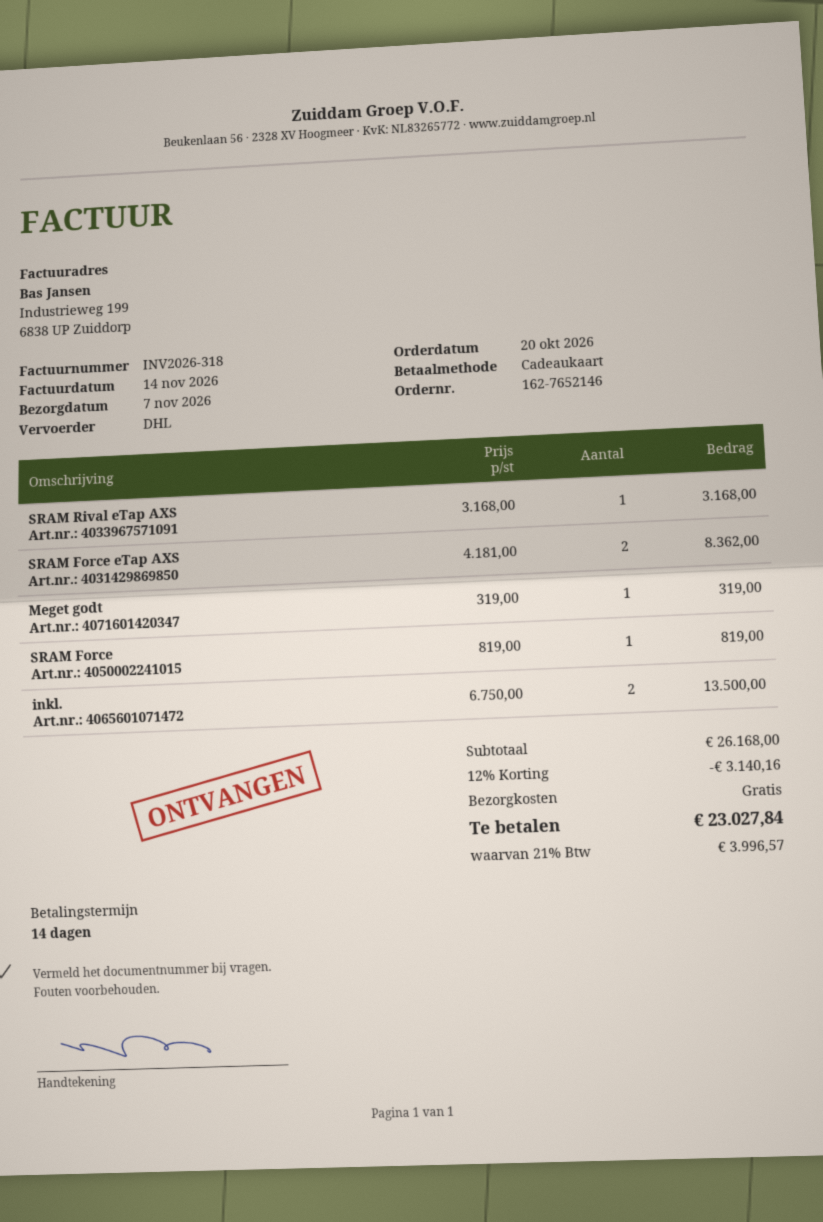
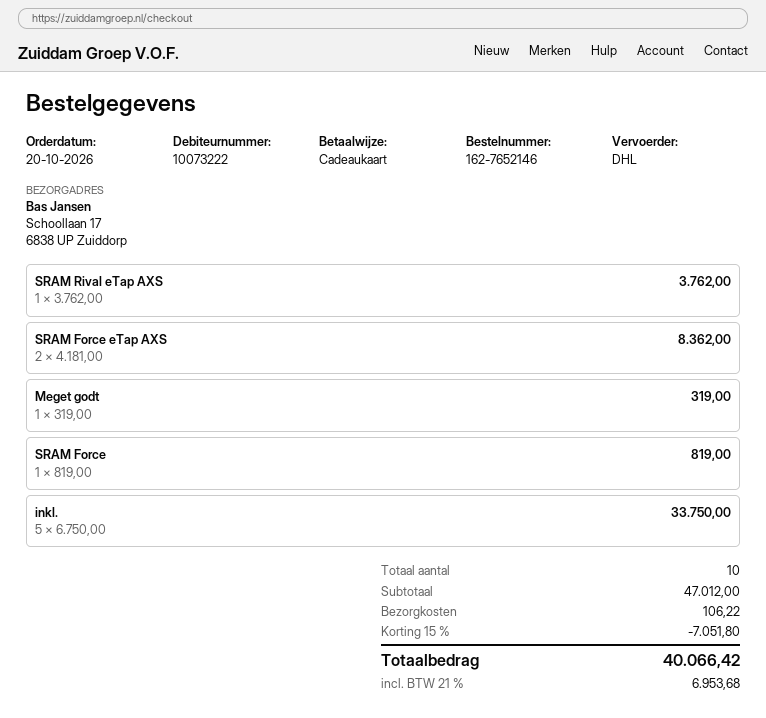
SRAM Rival eTap AXS: 1 x 3168.00 = 3168.00 -> 1 x 3762.00 = 3762.00
inkl.: 2 x 6750.00 = 13500.00 -> 5 x 6750.00 = 33750.00
subtotal: 26168.00 -> 47012.00
discount: 12% = 3140.16 -> 15% = 7051.80
shipping: 0.00 -> 106.22
tax: 21% = 3996.57 -> 21% = 6953.68
total: 23027.84 -> 40066.42

